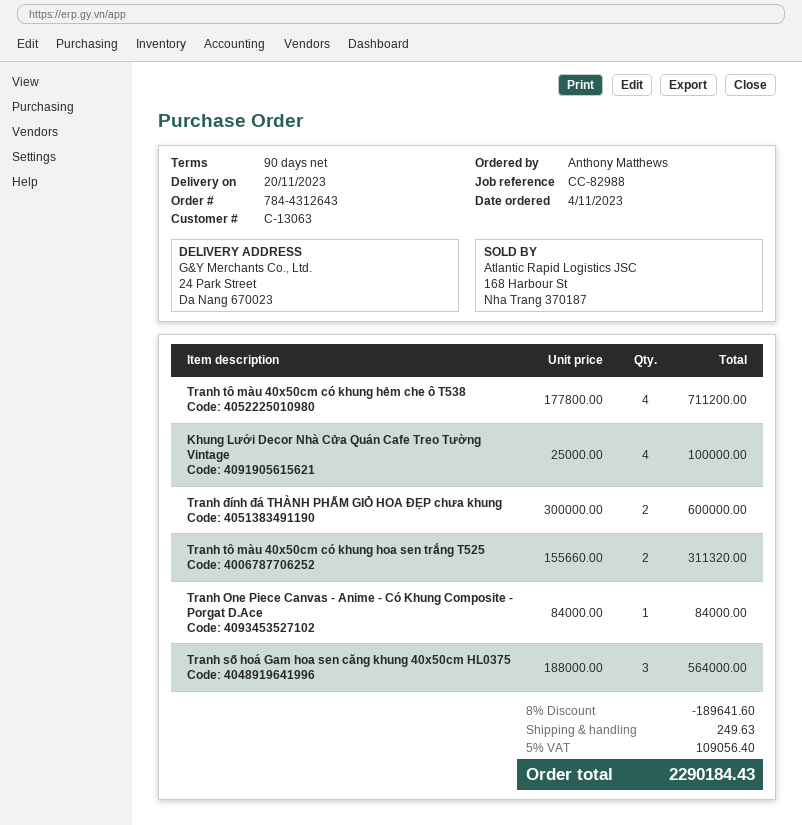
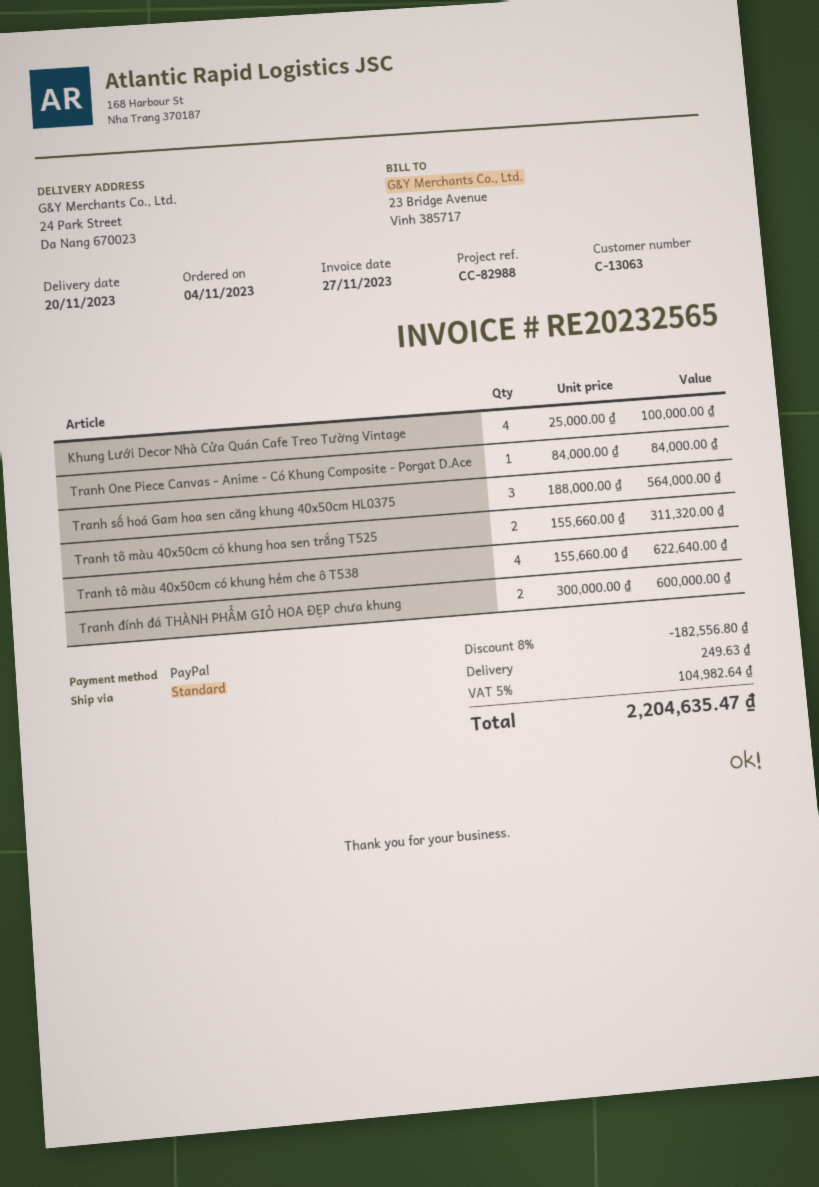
Tranh tô màu 40x50cm có khung hẻm che ô T538: 4 x 177800.00 = 711200.00 -> 4 x 155660.00 = 622640.00
discount: 8% = 189641.60 -> 8% = 182556.80
tax: 5% = 109056.40 -> 5% = 104982.64
total: 2290184.43 -> 2204635.47

